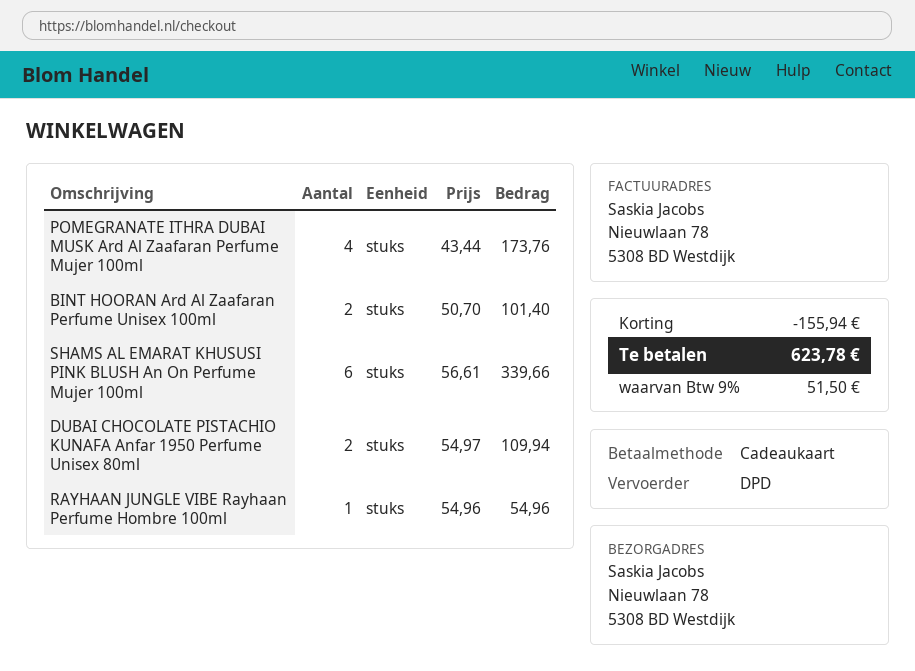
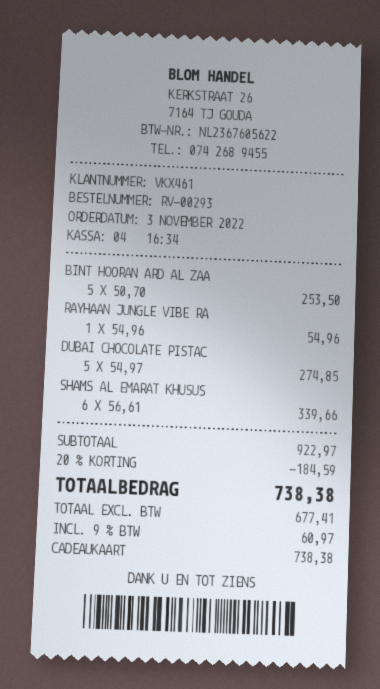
POMEGRANATE ITHRA DUBAI MUSK Ard Al Zaafaran Perfume Mujer 100ml: 4 x 43.44 = 173.76 -> none
BINT HOORAN Ard Al Zaafaran Perfume Unisex 100ml: 2 x 50.70 = 101.40 -> 5 x 50.70 = 253.50
DUBAI CHOCOLATE PISTACHIO KUNAFA Anfar 1950 Perfume Unisex 80ml: 2 x 54.97 = 109.94 -> 5 x 54.97 = 274.85
discount: 155.94 -> 184.59
tax: 9% = 51.50 -> 9% = 60.97
total: 623.78 -> 738.38

